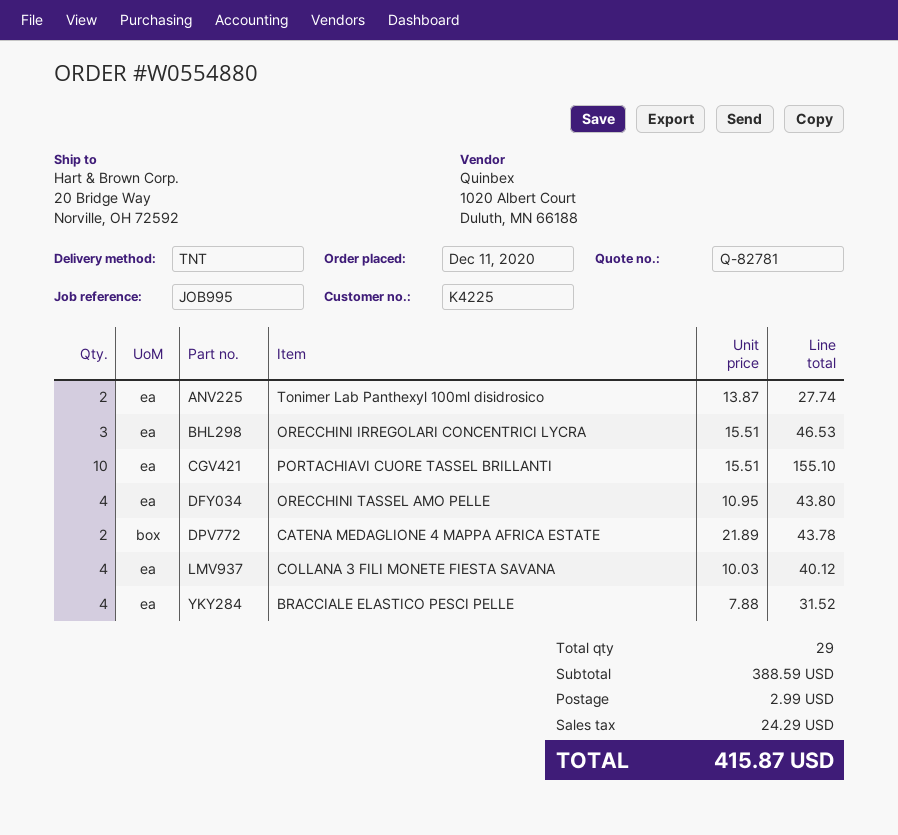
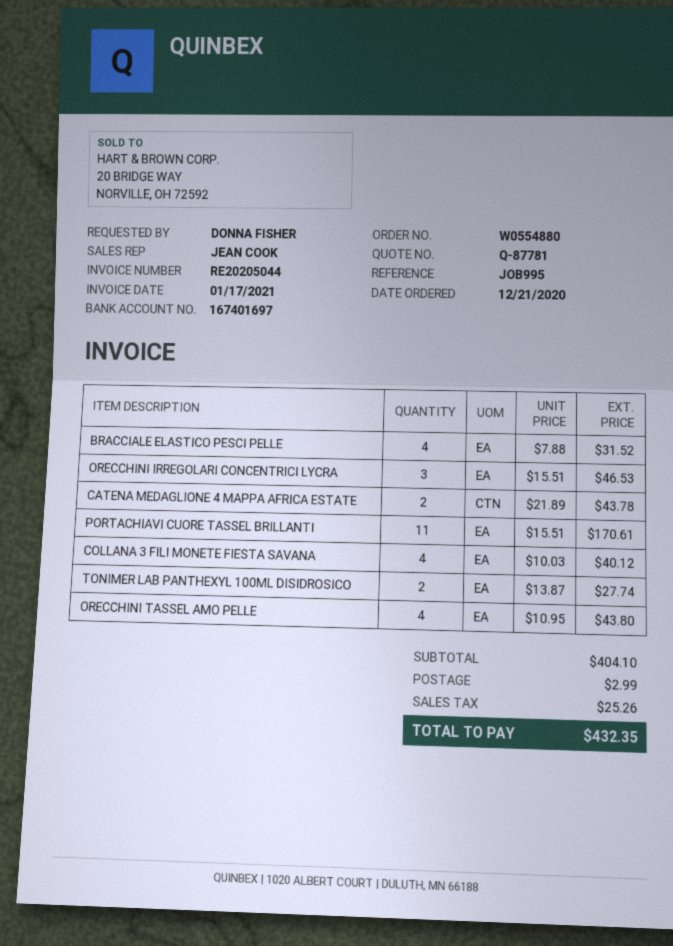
quote number: Q-82781 -> Q-87781
order date: 2020-12-11 -> 2020-12-21
PORTACHIAVI CUORE TASSEL BRILLANTI: 10 x 15.51 = 155.10 -> 11 x 15.51 = 170.61
subtotal: 388.59 -> 404.10
tax: 24.29 -> 25.26
total: 415.87 -> 432.35

